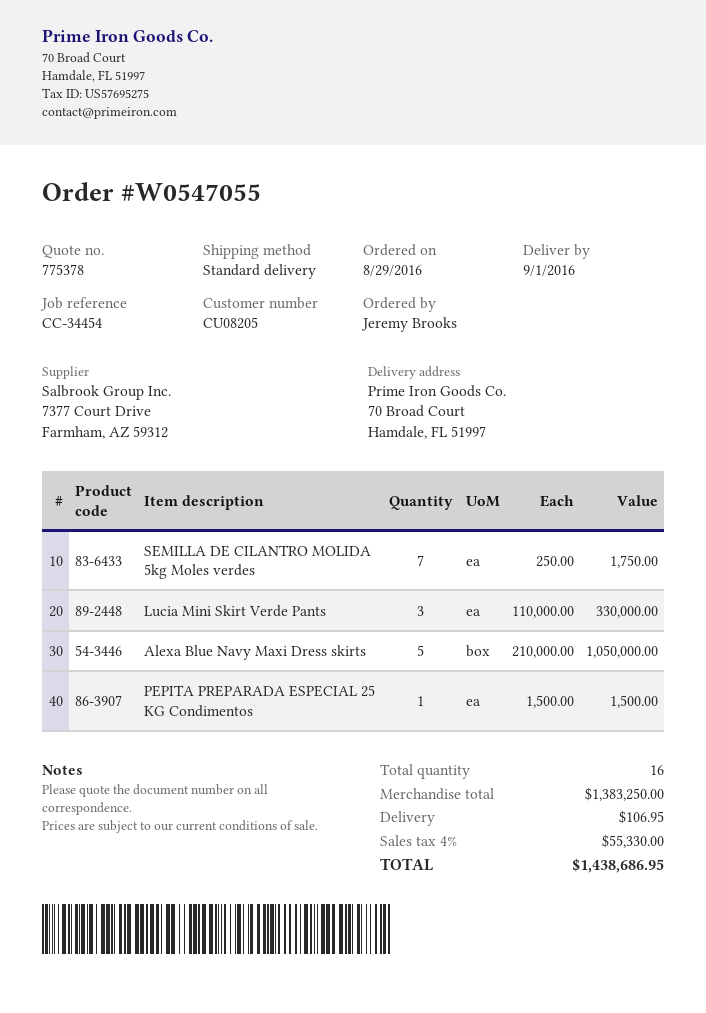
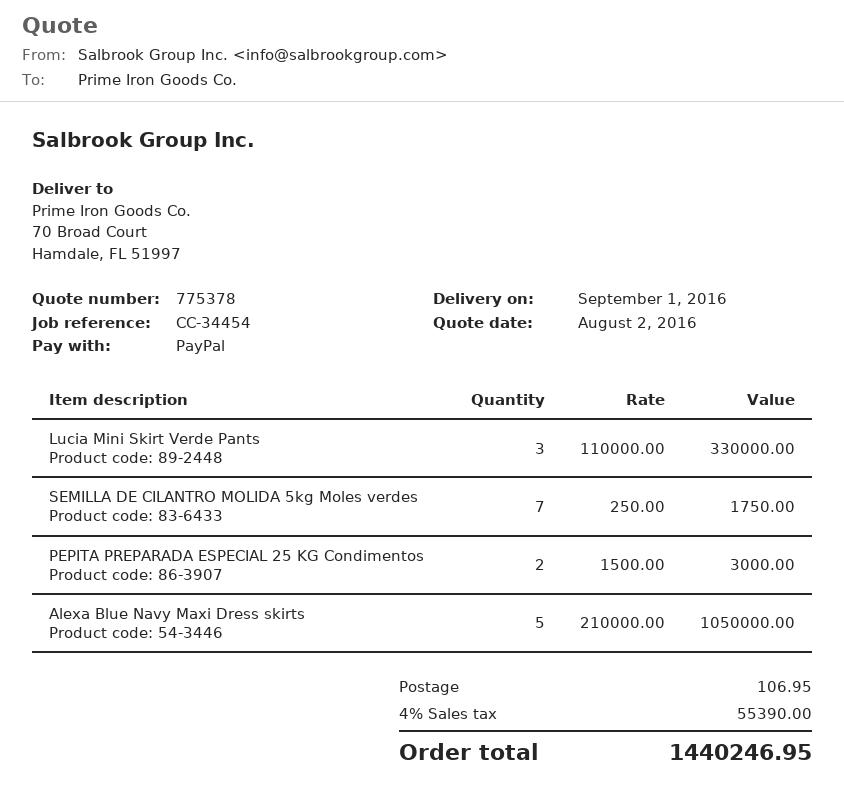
PEPITA PREPARADA ESPECIAL 25 KG Condimentos: 1 x 1500.00 = 1500.00 -> 2 x 1500.00 = 3000.00
tax: 4% = 55330.00 -> 4% = 55390.00
total: 1438686.95 -> 1440246.95

